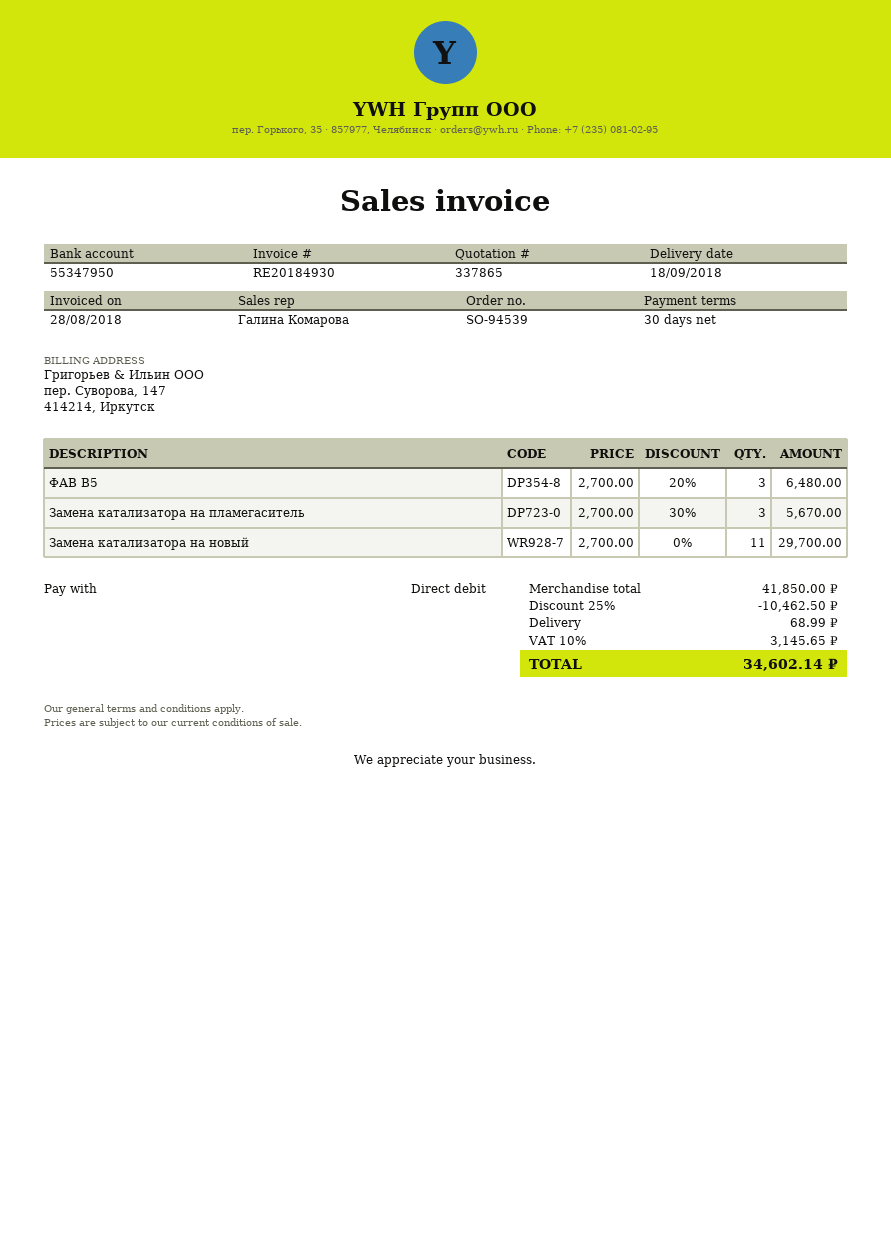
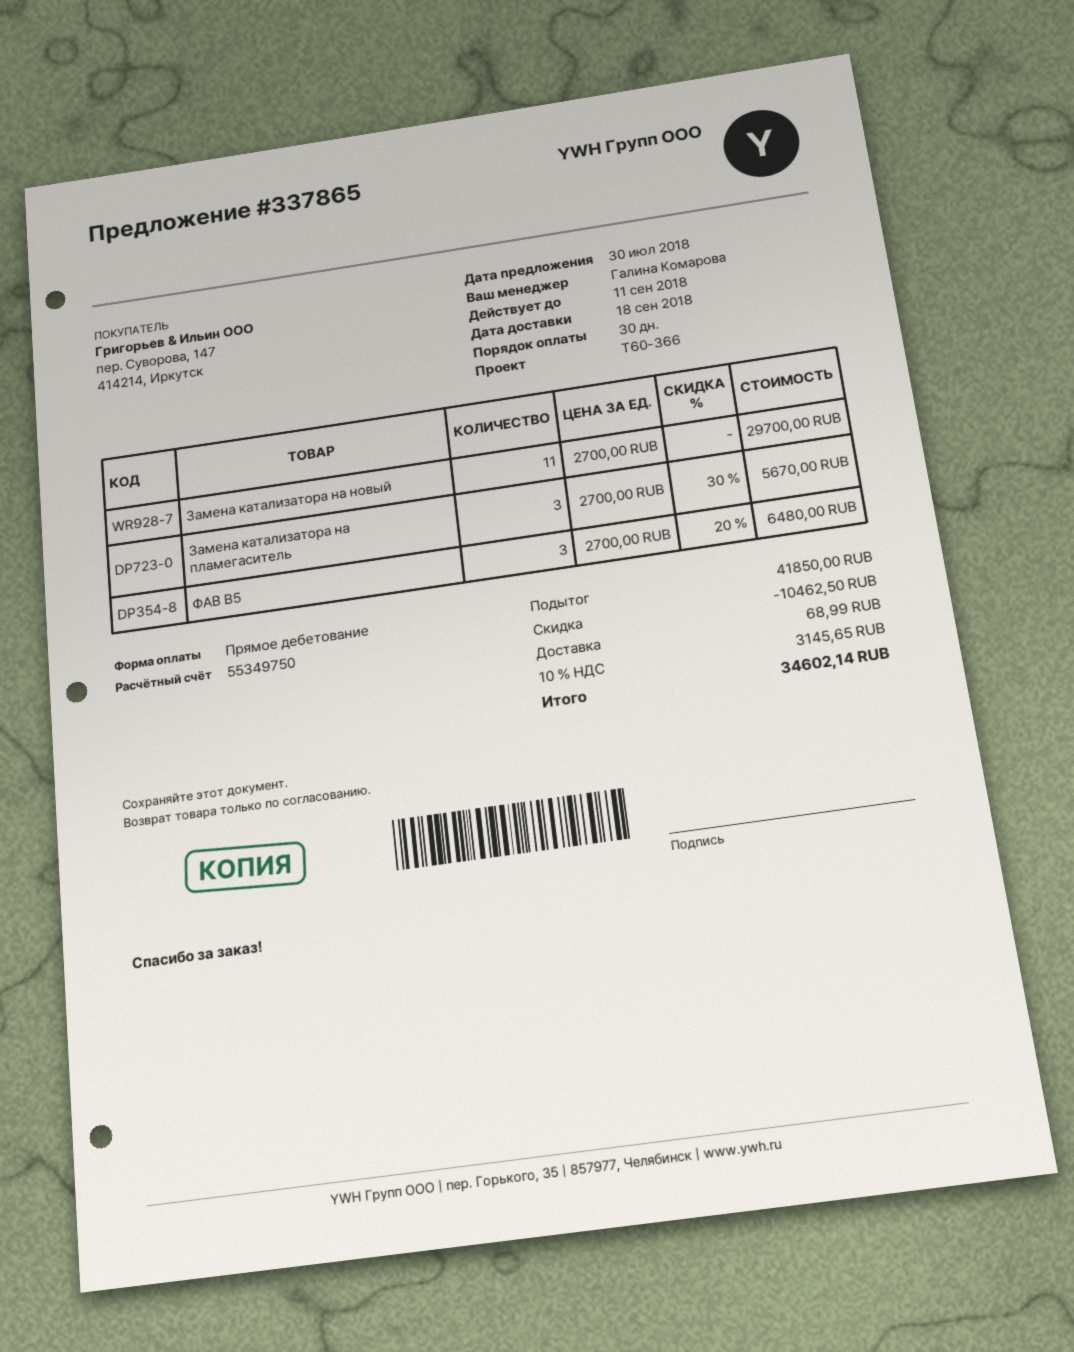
bank account: 55347950 -> 55349750

